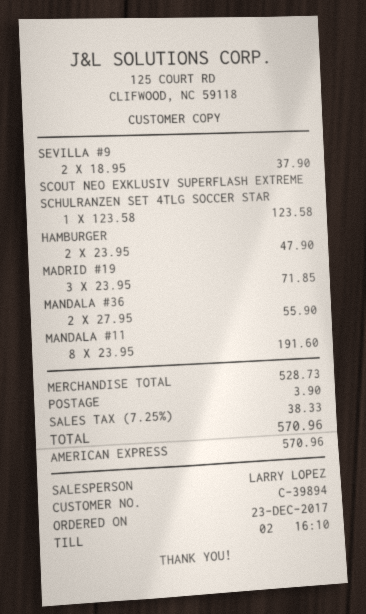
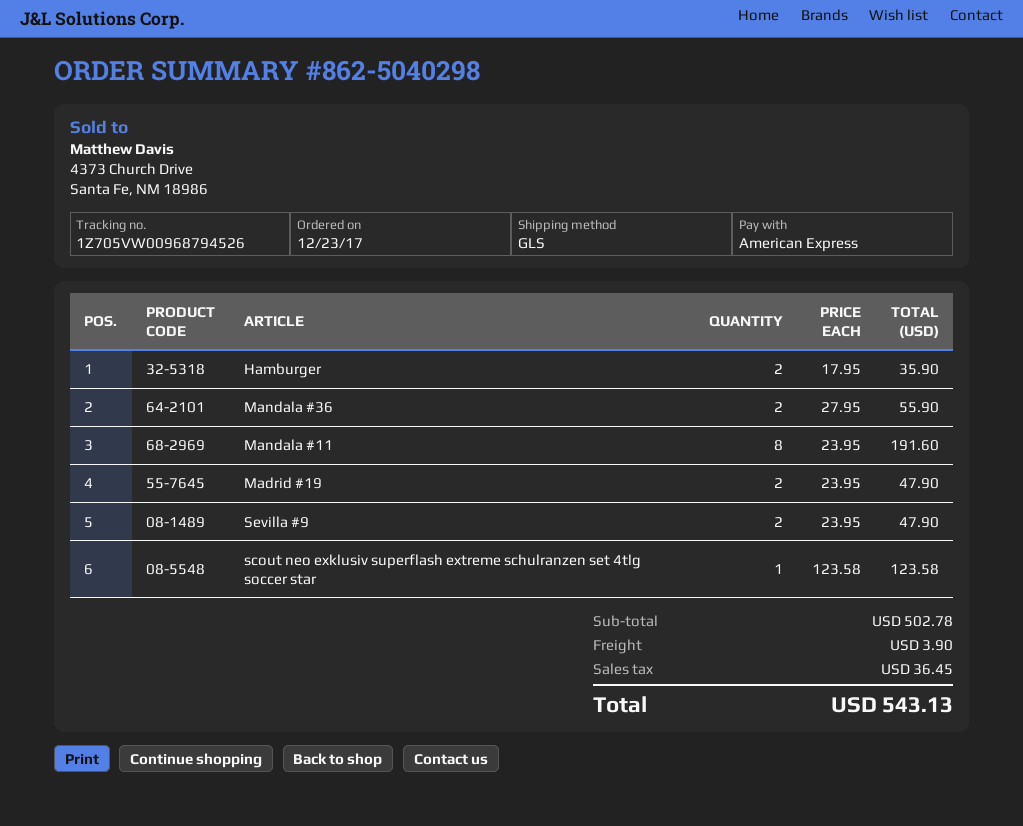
SEVILLA #9: 2 x 18.95 = 37.90 -> 2 x 23.95 = 47.90
HAMBURGER: 2 x 23.95 = 47.90 -> 2 x 17.95 = 35.90
MADRID #19: 3 x 23.95 = 71.85 -> 2 x 23.95 = 47.90
subtotal: 528.73 -> 502.78
tax: 38.33 -> 36.45
total: 570.96 -> 543.13

